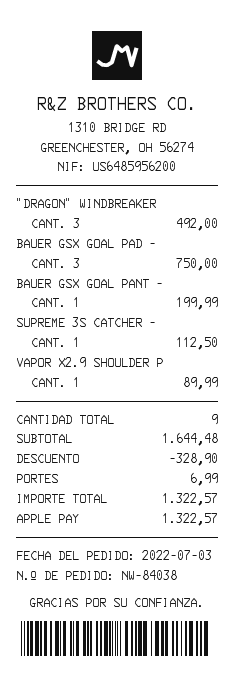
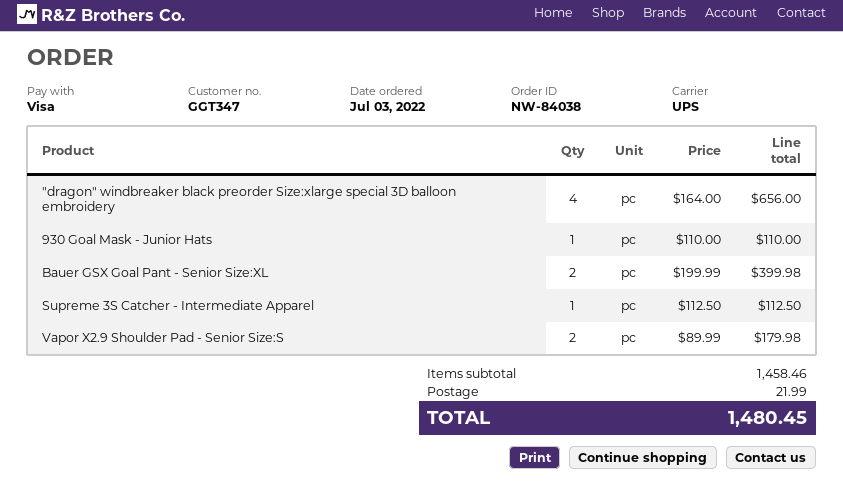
payment method: Apple Pay -> Visa
"DRAGON" WINDBREAKER: 3 for 492.00 -> 4 for 656.00
BAUER GSX GOAL PAD -: 3 for 750.00 -> none
BAUER GSX GOAL PANT -: 1 for 199.99 -> 2 for 399.98
VAPOR X2.9 SHOULDER P: 1 for 89.99 -> 2 for 179.98
930 Goal Mask - Junior Hats: none -> 1 for 110.00
subtotal: 1644.48 -> 1458.46
discount: 328.90 -> none
shipping: 6.99 -> 21.99
total: 1322.57 -> 1480.45

